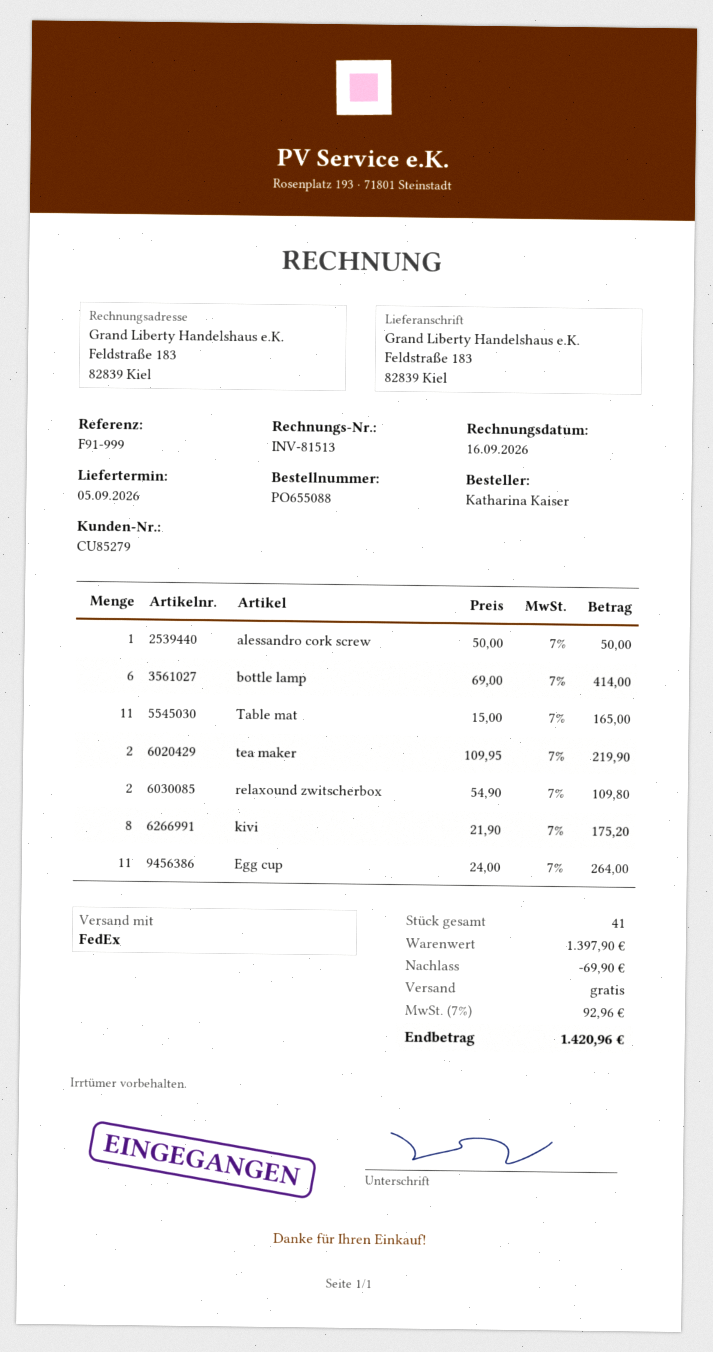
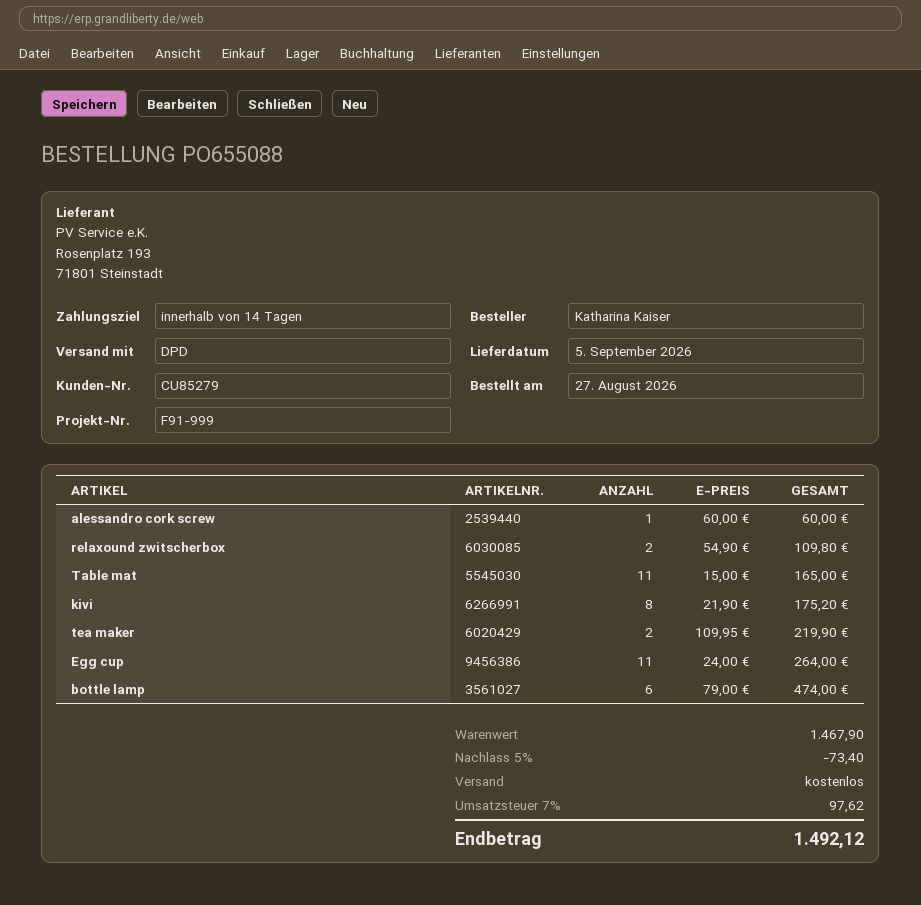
shipping method: FedEx -> DPD
alessandro cork screw: 1 x 50.00 = 50.00 -> 1 x 60.00 = 60.00
bottle lamp: 6 x 69.00 = 414.00 -> 6 x 79.00 = 474.00
subtotal: 1397.90 -> 1467.90
discount: 69.90 -> 73.40
tax: 7% = 92.96 -> 7% = 97.62
total: 1420.96 -> 1492.12

